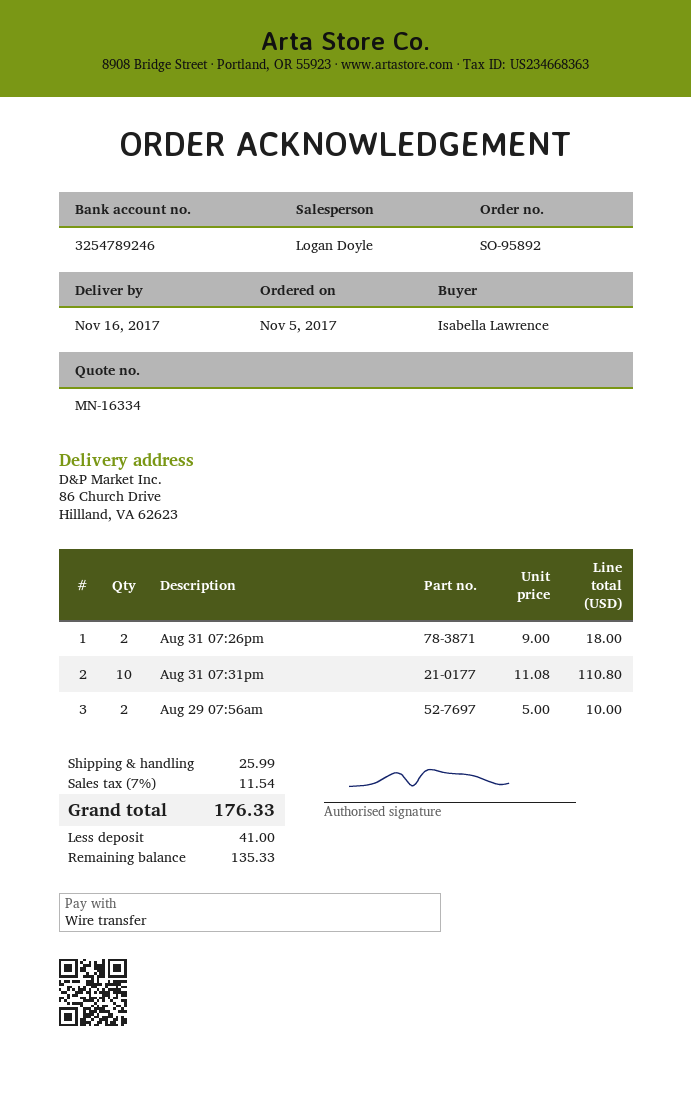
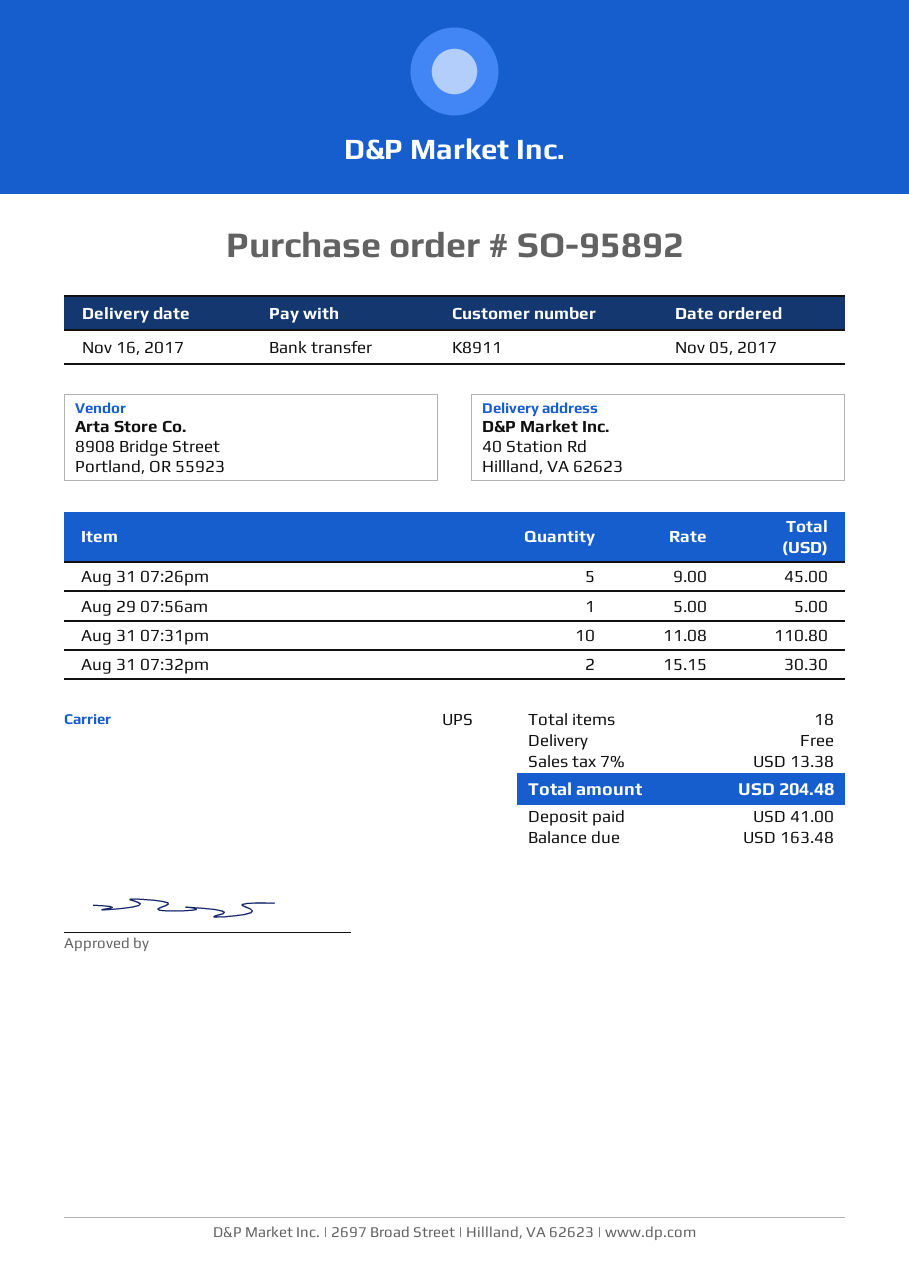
ship to: 86 Church Drive, Hillland, VA 62623 -> 40 Station Rd, Hillland, VA 62623
Aug 31 07:26pm: 2 x 9.00 = 18.00 -> 5 x 9.00 = 45.00
Aug 29 07:56am: 2 x 5.00 = 10.00 -> 1 x 5.00 = 5.00
Aug 31 07:32pm: none -> 2 x 15.15 = 30.30
shipping: 25.99 -> 0.00
tax: 7% = 11.54 -> 7% = 13.38
total: 176.33 -> 204.48
balance: 135.33 -> 163.48

